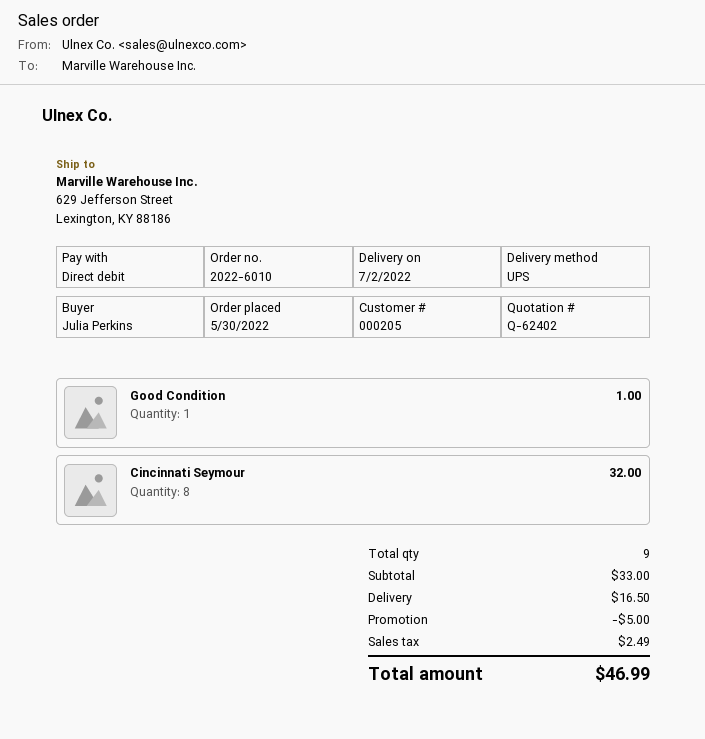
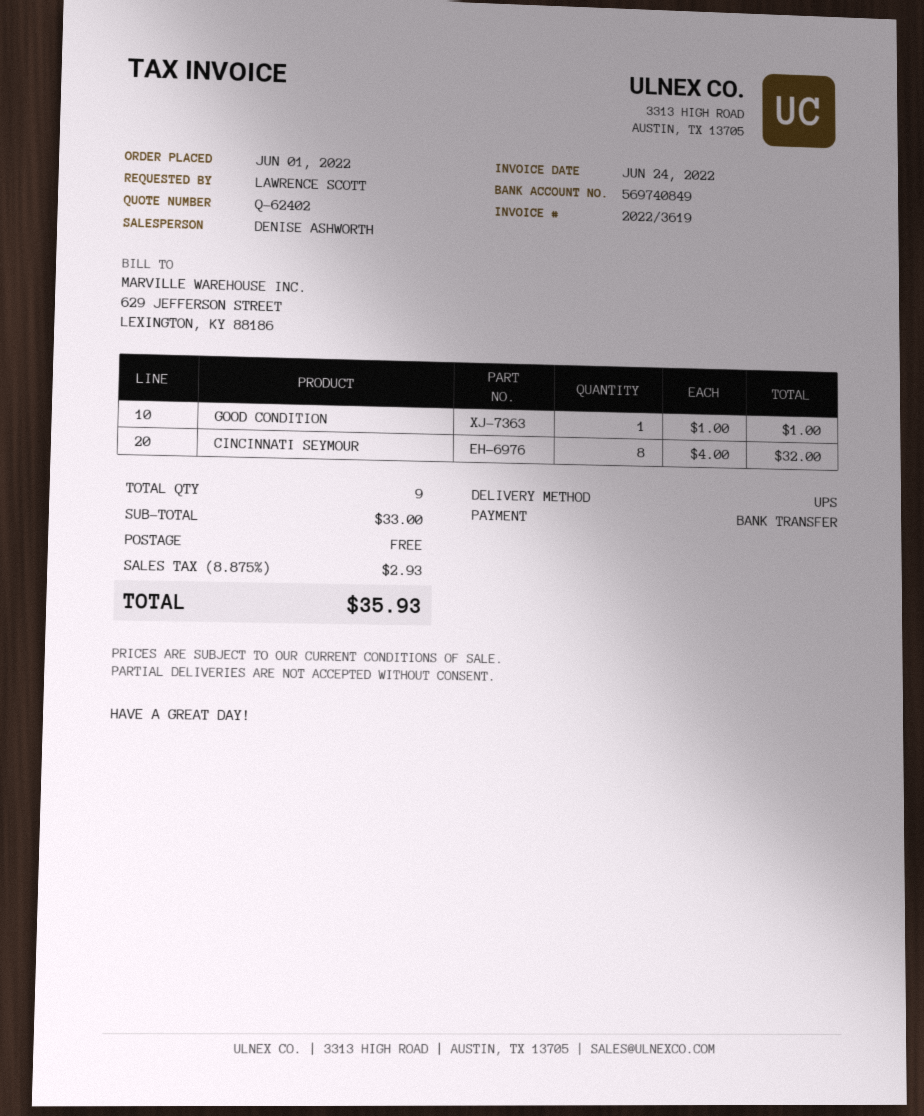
order date: 2022-05-30 -> 2022-06-01
ordered by: Julia Perkins -> LAWRENCE SCOTT
payment method: direct debit -> bank transfer
discount: 5.00 -> none
shipping: 16.50 -> 0.00
tax: 2.49 -> 2.93
total: 46.99 -> 35.93

